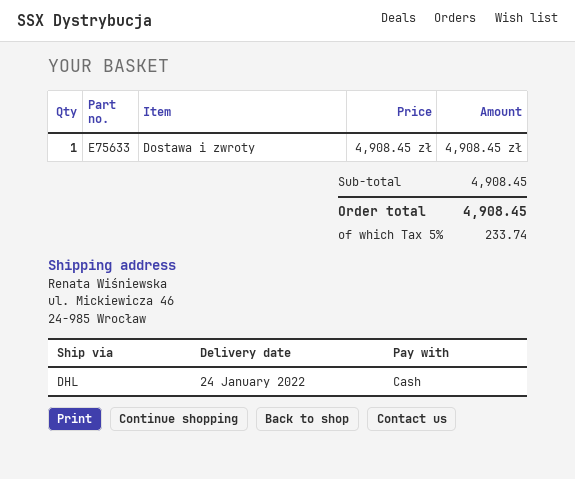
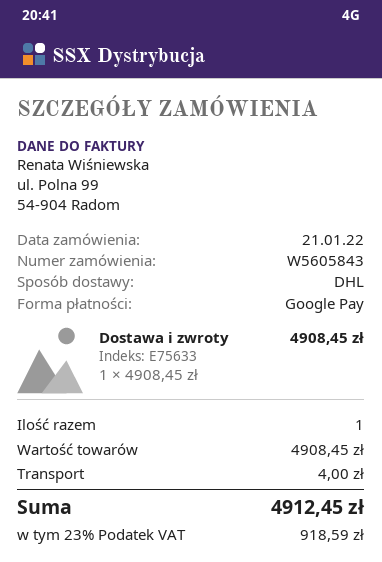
payment method: cash -> Google Pay
shipping: none -> 4.00
tax: 5% = 233.74 -> 23% = 918.59
total: 4908.45 -> 4912.45

